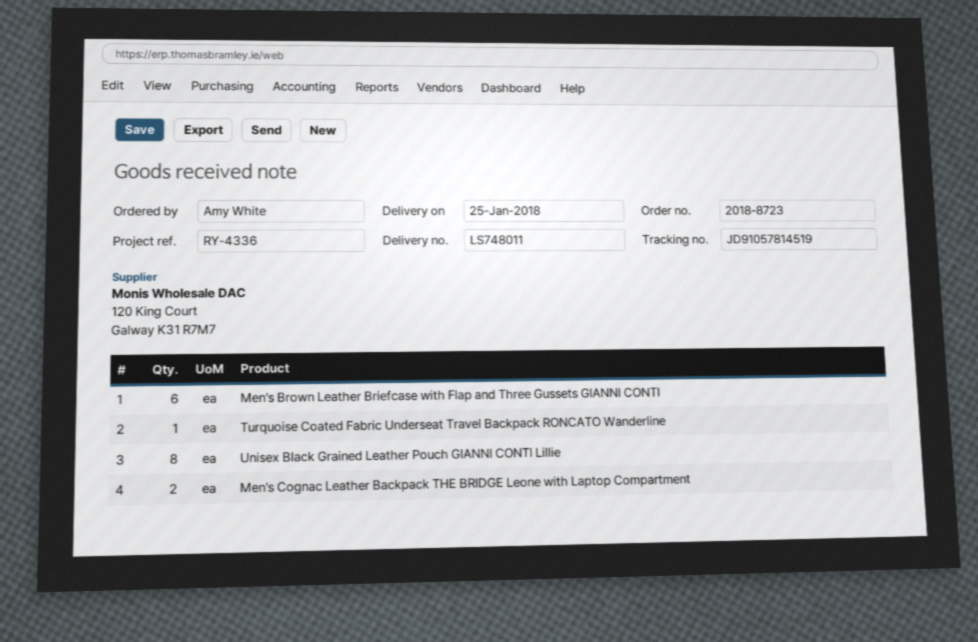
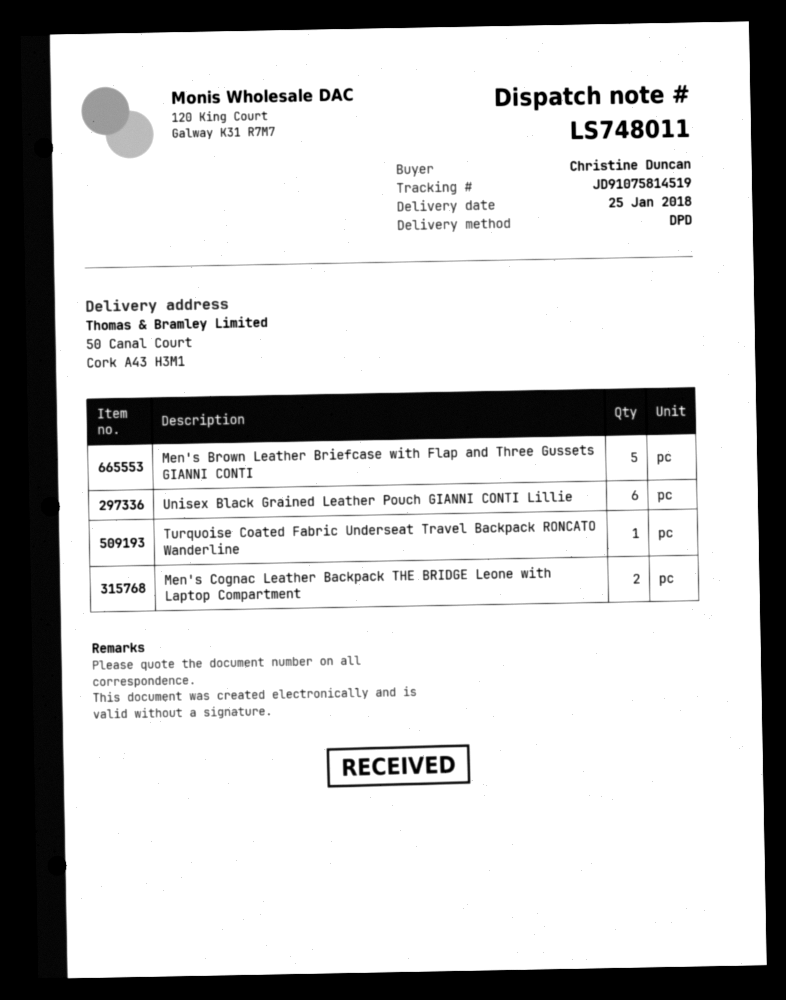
ordered by: Amy White -> Christine Duncan
tracking number: JD91057814519 -> JD91075814519
Men's Brown Leather Briefcase with Flap and Three Gussets GIANNI CONTI: 6 -> 5
Unisex Black Grained Leather Pouch GIANNI CONTI Lillie: 8 -> 6

